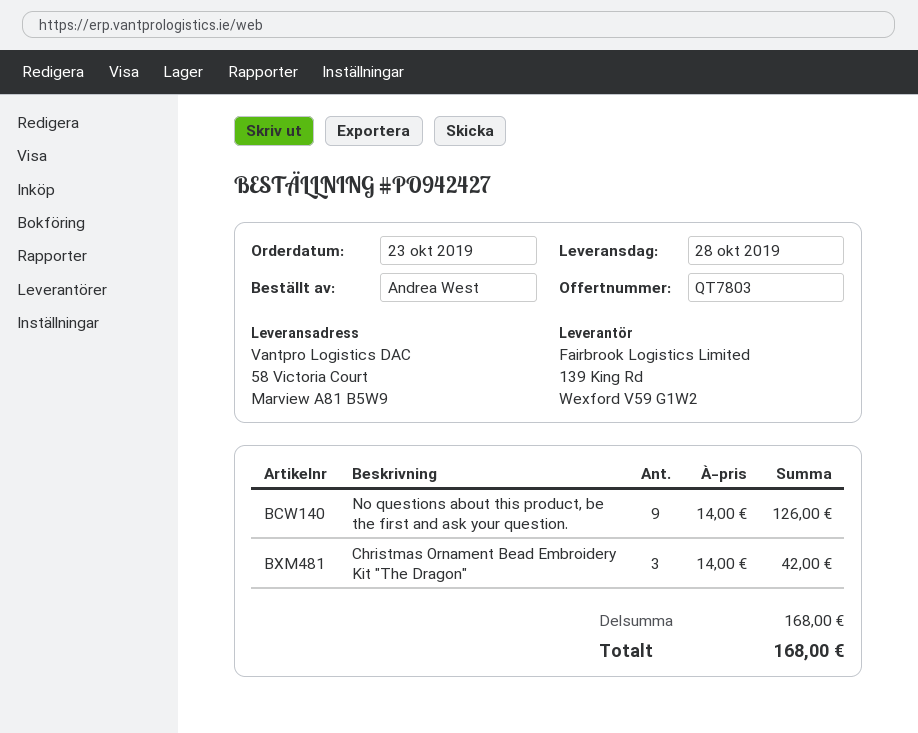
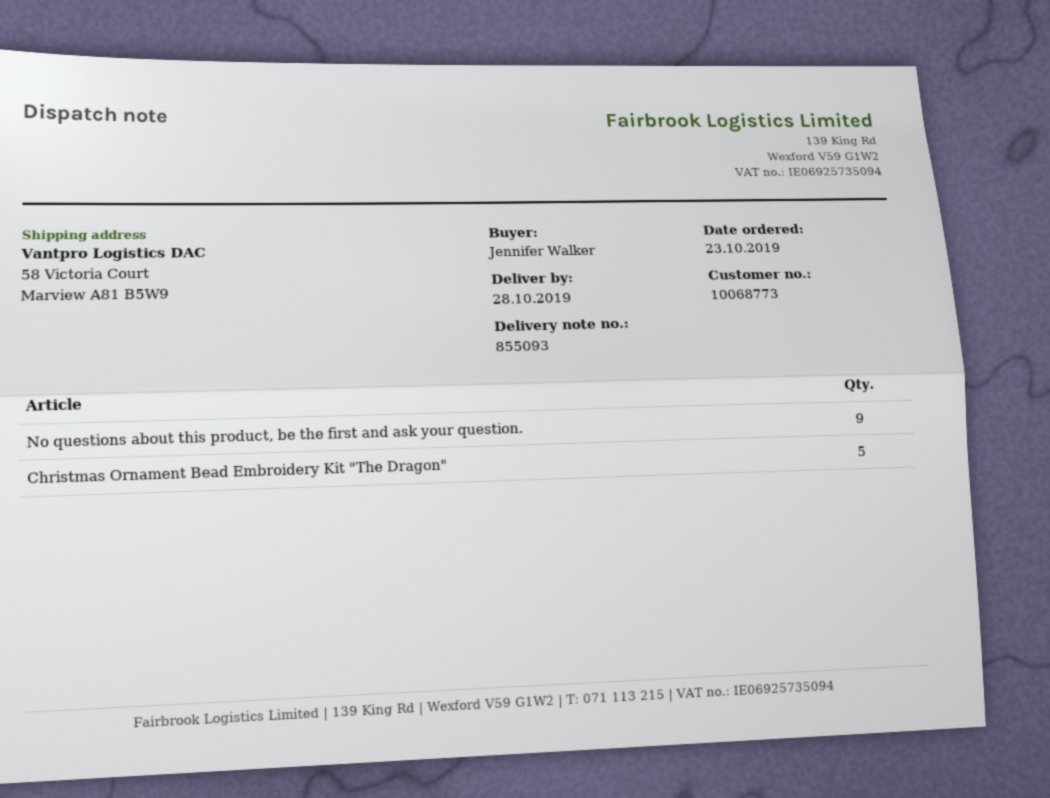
ordered by: Andrea West -> Jennifer Walker
Christmas Ornament Bead Embroidery Kit "The Dragon": 3 -> 5

